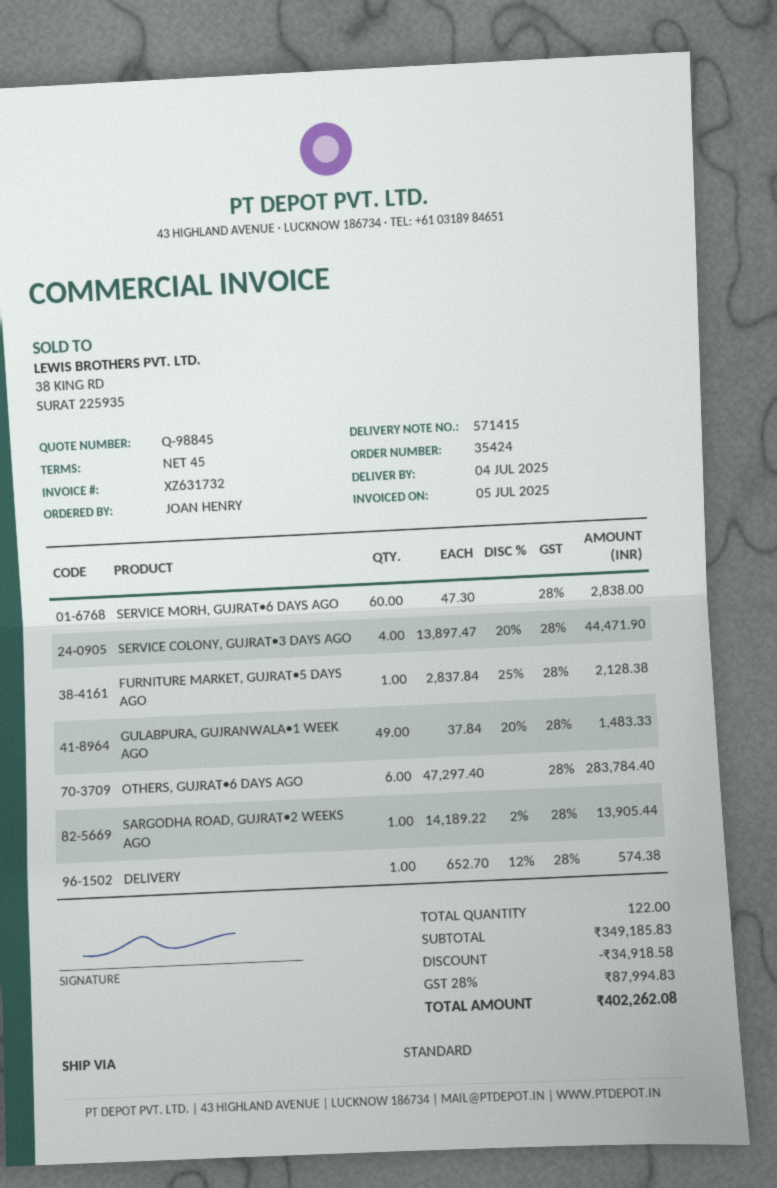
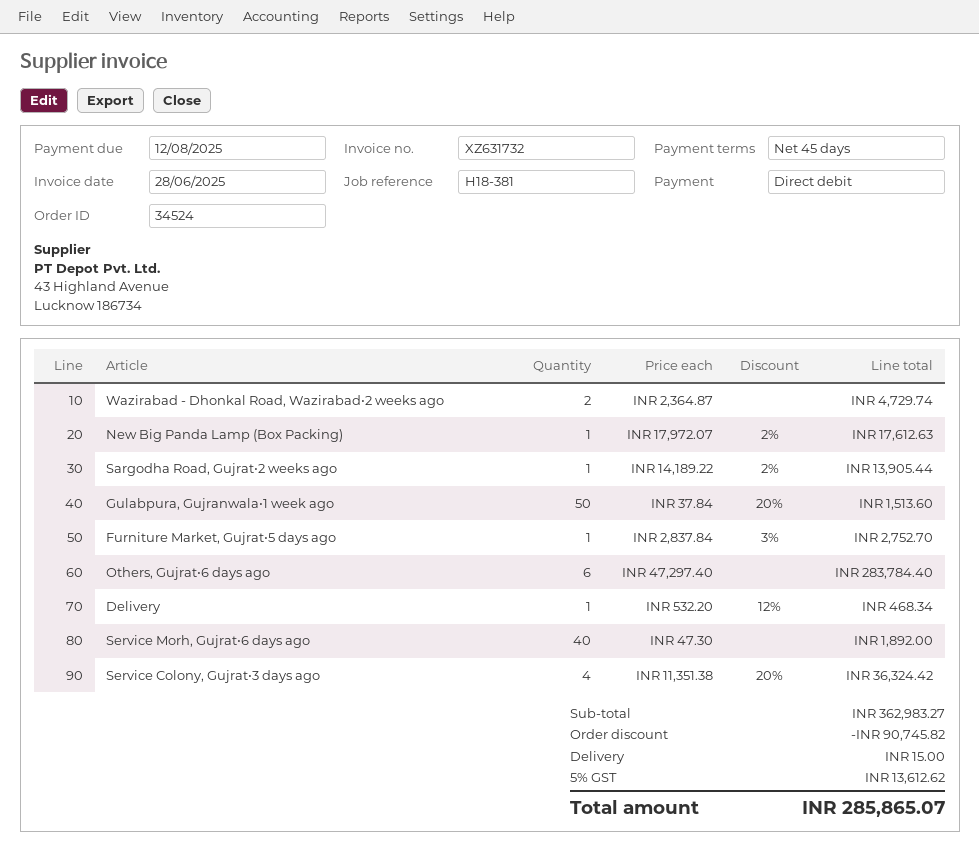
order number: 35424 -> 34524
invoice date: 2025-07-05 -> 2025-06-28
SERVICE MORH, GUJRAT•6 DAYS AGO: 60 x 47.30 = 2838.00 -> 40 x 47.30 = 1892.00
SERVICE COLONY, GUJRAT•3 DAYS AGO: 4 x 13897.47 - 20% = 44471.90 -> 4 x 11351.38 - 20% = 36324.42
FURNITURE MARKET, GUJRAT•5 DAYS AGO: 1 x 2837.84 - 25% = 2128.38 -> 1 x 2837.84 - 3% = 2752.70
GULABPURA, GUJRANWALA•1 WEEK AGO: 49 x 37.84 - 20% = 1483.33 -> 50 x 37.84 - 20% = 1513.60
DELIVERY: 1 x 652.70 - 12% = 574.38 -> 1 x 532.20 - 12% = 468.34
Wazirabad - Dhonkal Road, Wazirabad•2 weeks ago: none -> 2 x 2364.87 = 4729.74
New Big Panda Lamp (Box Packing): none -> 1 x 17972.07 - 2% = 17612.63
subtotal: 349185.83 -> 362983.27
discount: 34918.58 -> 90745.82
shipping: none -> 15.00
tax: 28% = 87994.83 -> 5% = 13612.62
total: 402262.08 -> 285865.07

